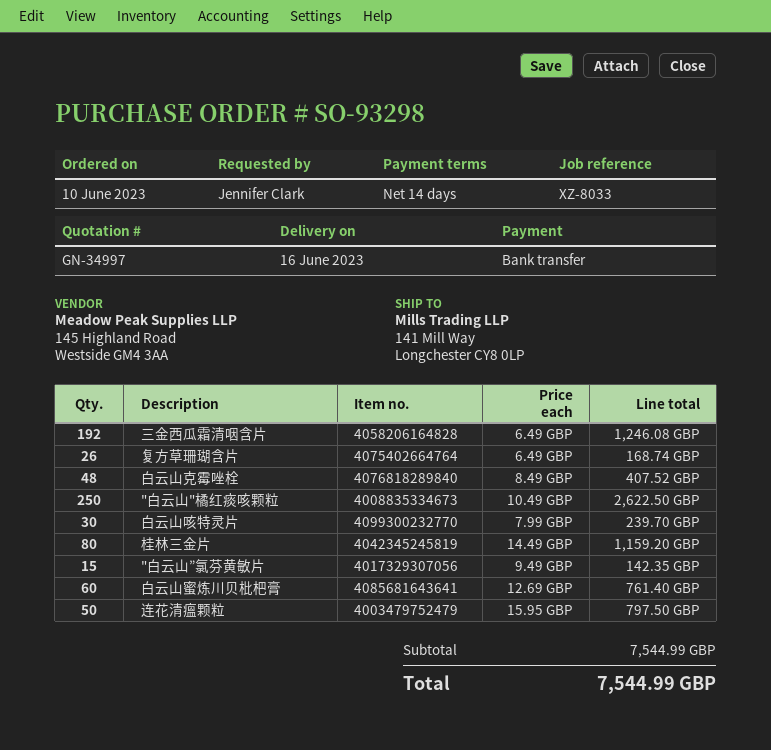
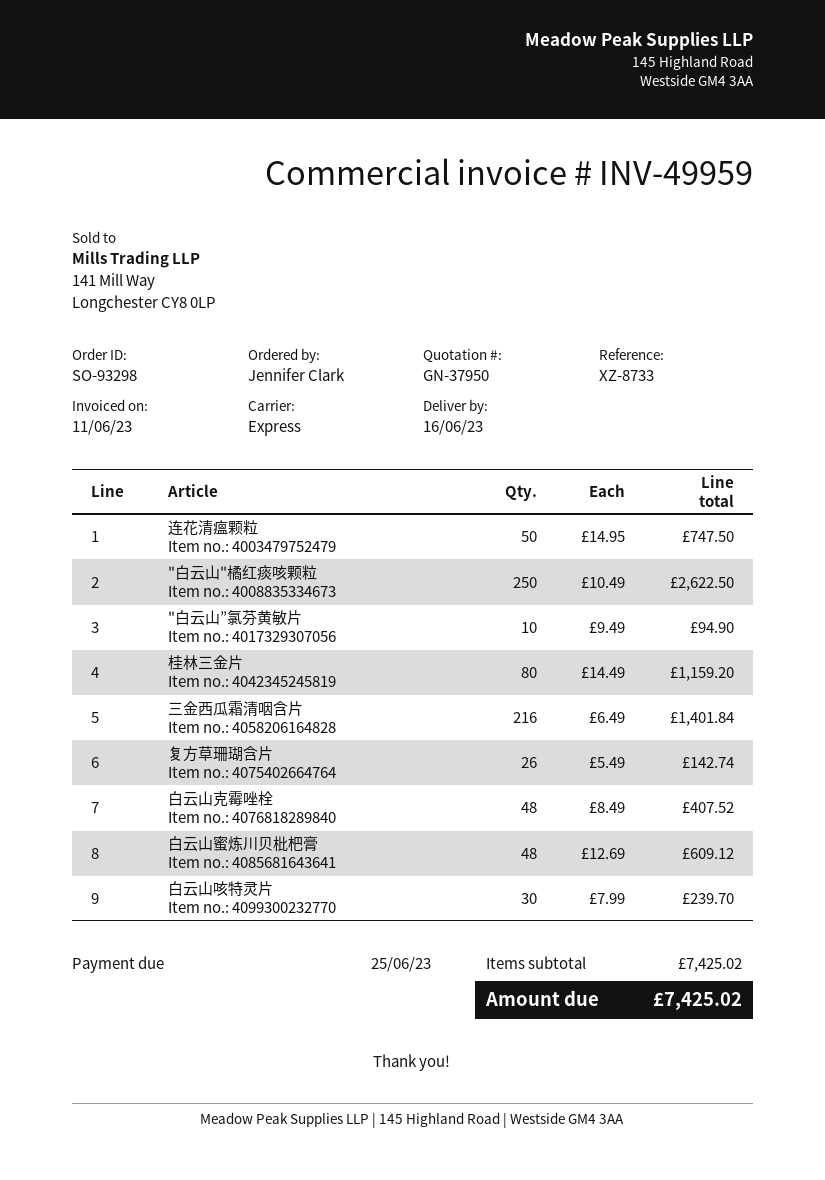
quote number: GN-34997 -> GN-37950
reference: XZ-8033 -> XZ-8733
三金西瓜霜清咽含片: 192 x 6.49 = 1246.08 -> 216 x 6.49 = 1401.84
复方草珊瑚含片: 26 x 6.49 = 168.74 -> 26 x 5.49 = 142.74
"白云山”氯芬黄敏片: 15 x 9.49 = 142.35 -> 10 x 9.49 = 94.90
白云山蜜炼川贝枇杷膏: 60 x 12.69 = 761.40 -> 48 x 12.69 = 609.12
连花清瘟颗粒: 50 x 15.95 = 797.50 -> 50 x 14.95 = 747.50
subtotal: 7544.99 -> 7425.02
total: 7544.99 -> 7425.02

